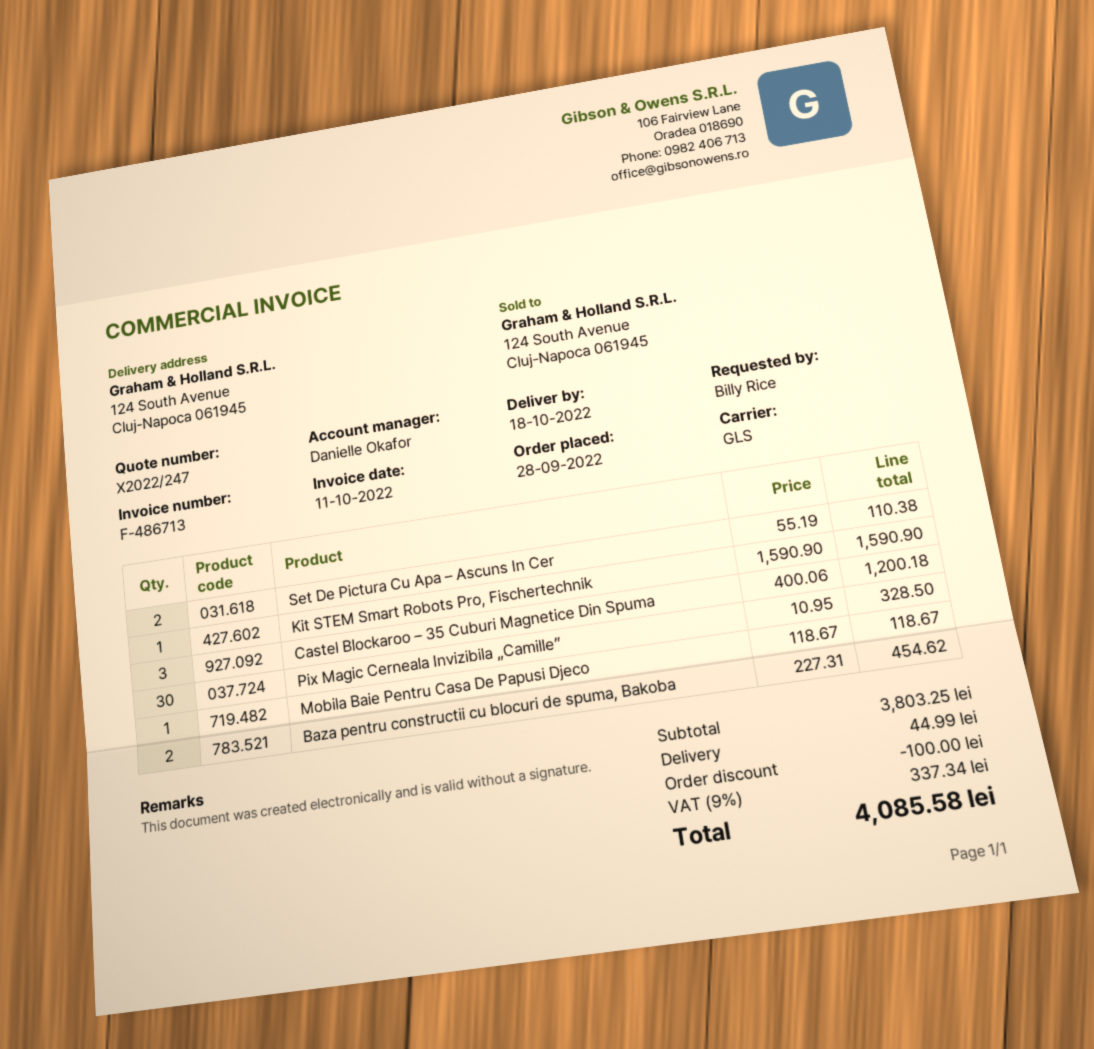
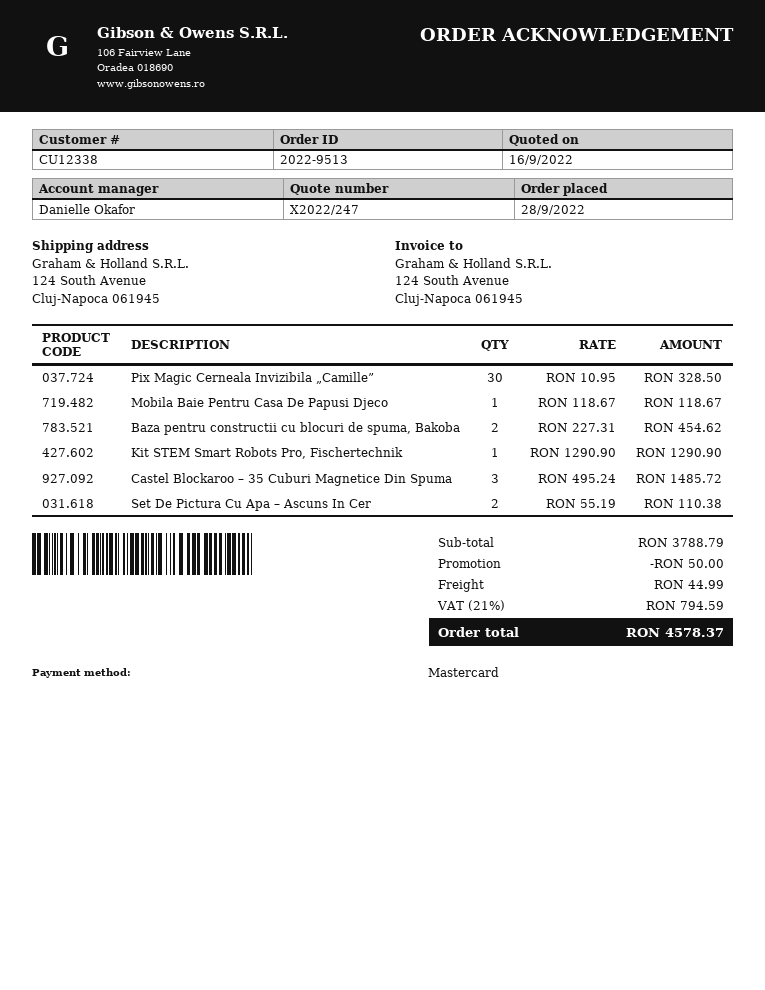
Kit STEM Smart Robots Pro, Fischertechnik: 1 x 1590.90 = 1590.90 -> 1 x 1290.90 = 1290.90
Castel Blockaroo – 35 Cuburi Magnetice Din Spuma: 3 x 400.06 = 1200.18 -> 3 x 495.24 = 1485.72
subtotal: 3803.25 -> 3788.79
discount: 100.00 -> 50.00
tax: 9% = 337.34 -> 21% = 794.59
total: 4085.58 -> 4578.37

